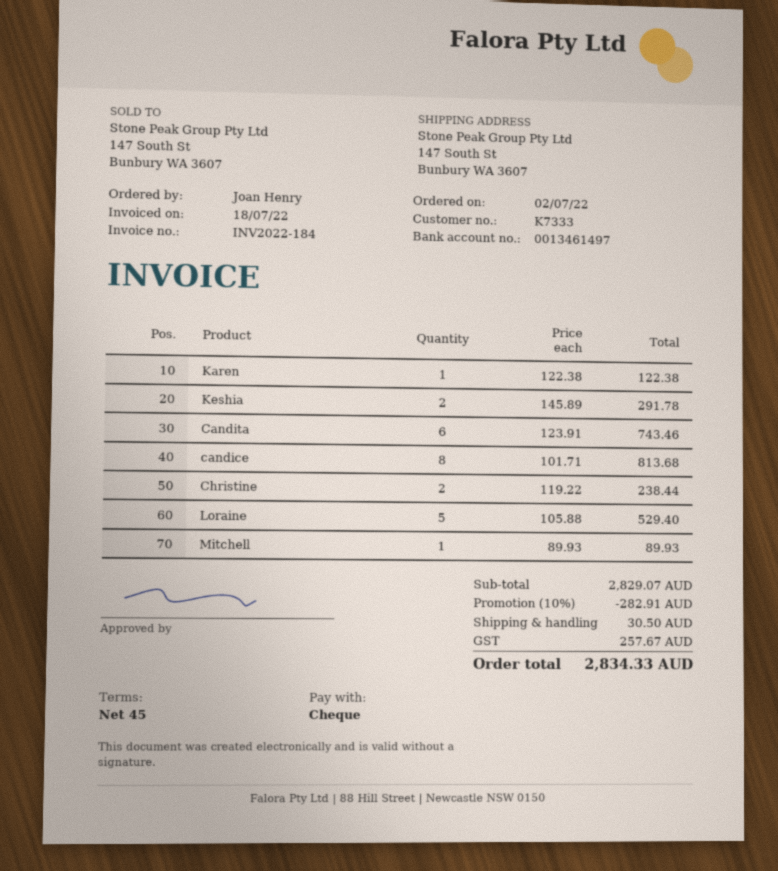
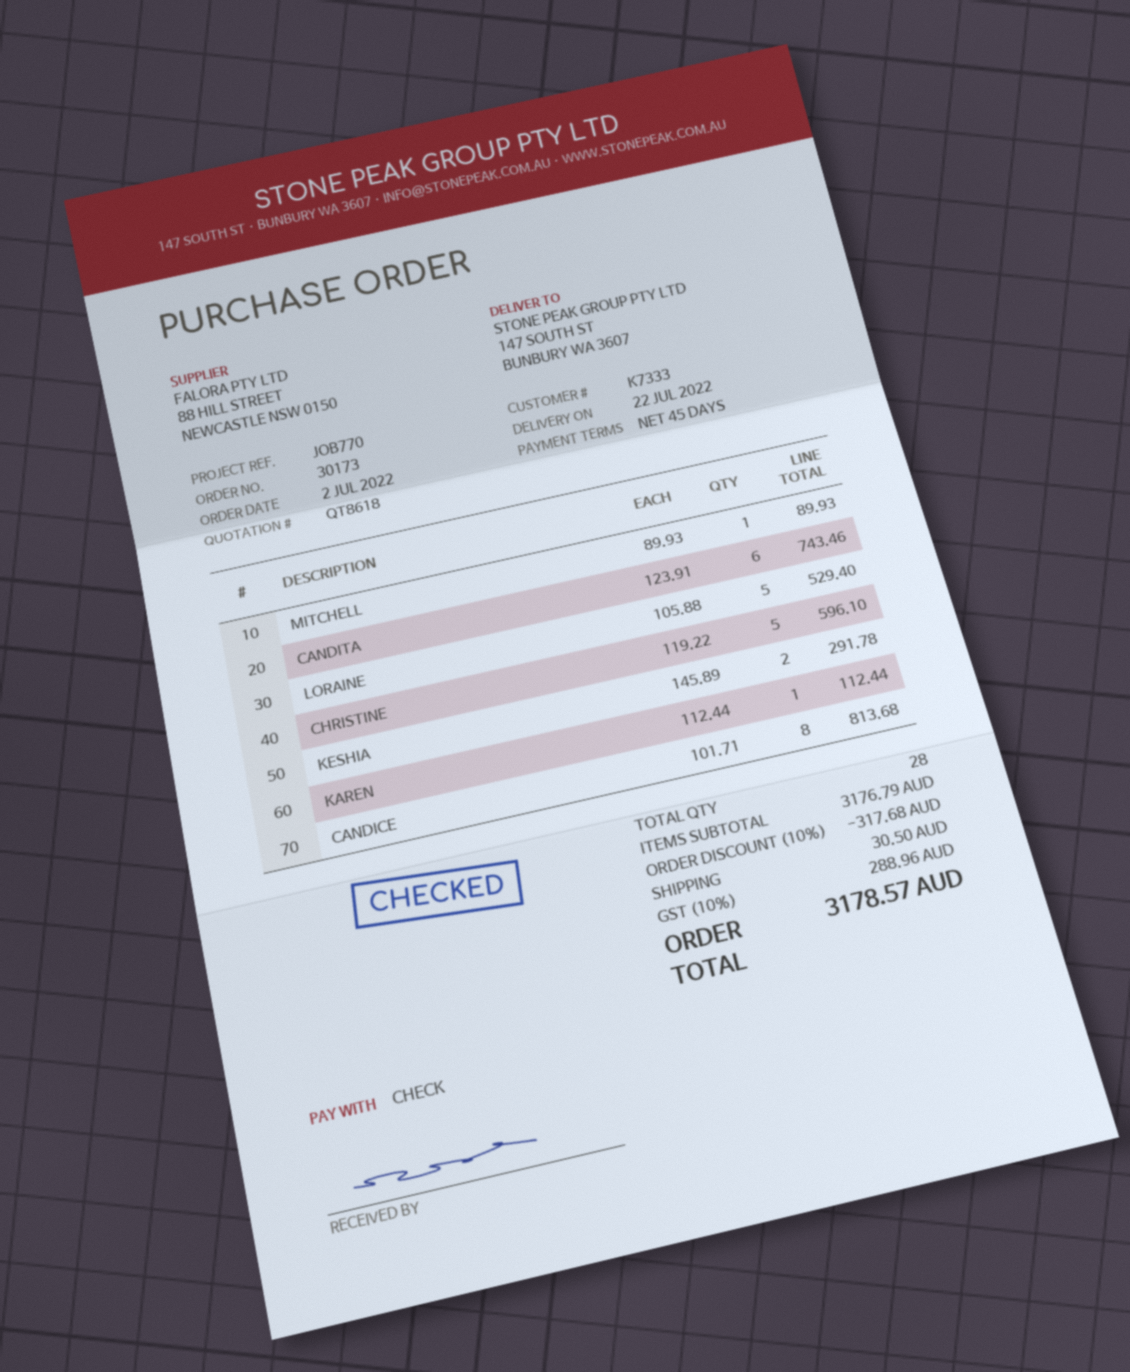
Karen: 1 x 122.38 = 122.38 -> 1 x 112.44 = 112.44
Christine: 2 x 119.22 = 238.44 -> 5 x 119.22 = 596.10
subtotal: 2829.07 -> 3176.79
discount: 10% = 282.91 -> 10% = 317.68
tax: 257.67 -> 288.96
total: 2834.33 -> 3178.57

